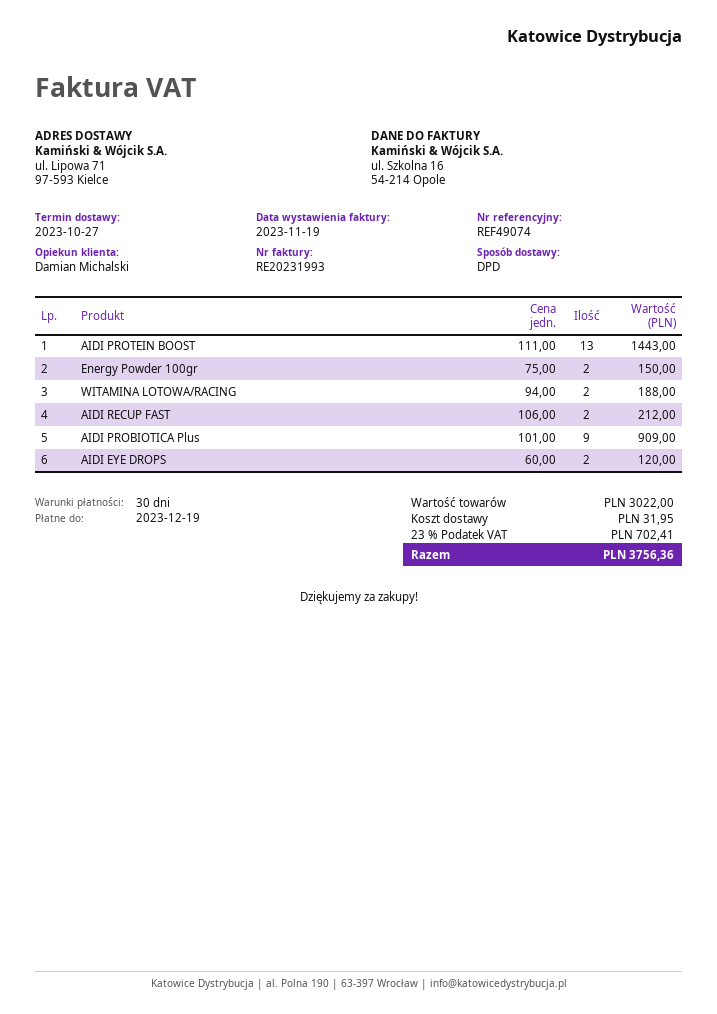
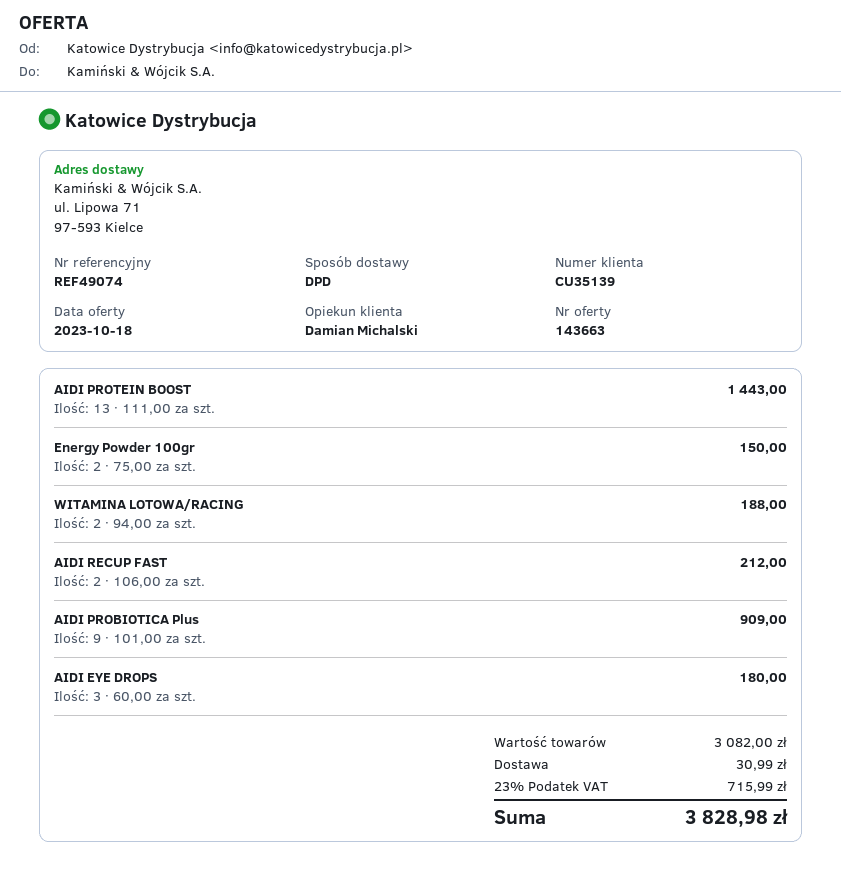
AIDI EYE DROPS: 2 x 60.00 = 120.00 -> 3 x 60.00 = 180.00
subtotal: 3022.00 -> 3082.00
shipping: 31.95 -> 30.99
tax: 23% = 702.41 -> 23% = 715.99
total: 3756.36 -> 3828.98

